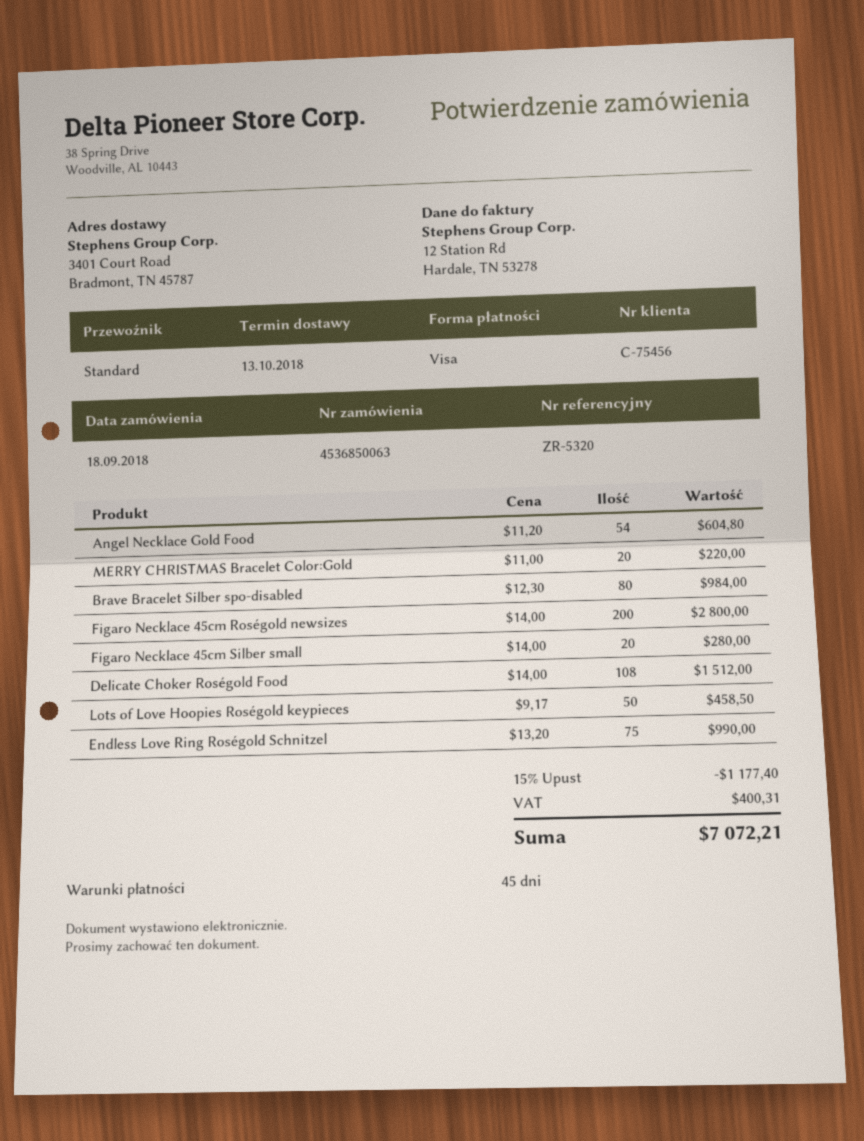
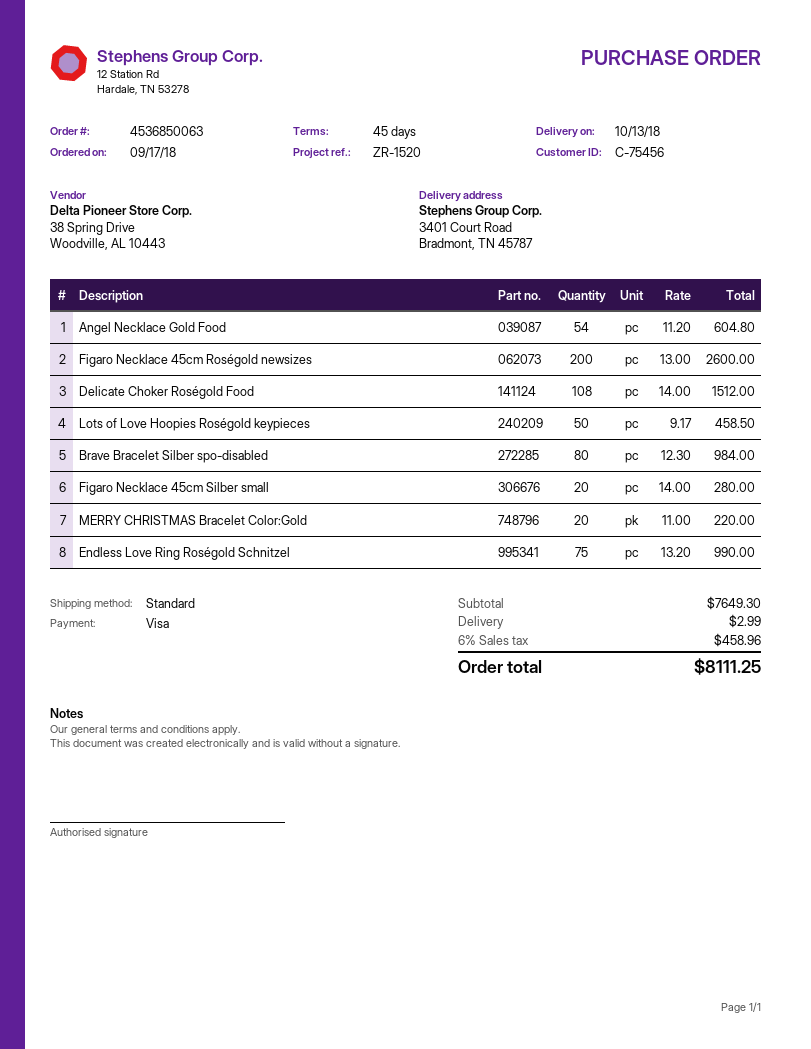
order date: 2018-09-18 -> 2018-09-17
reference: ZR-5320 -> ZR-1520
Figaro Necklace 45cm Roségold newsizes: 200 x 14.00 = 2800.00 -> 200 x 13.00 = 2600.00
discount: 15% = 1177.40 -> none
shipping: none -> 2.99
tax: 400.31 -> 458.96
total: 7072.21 -> 8111.25

